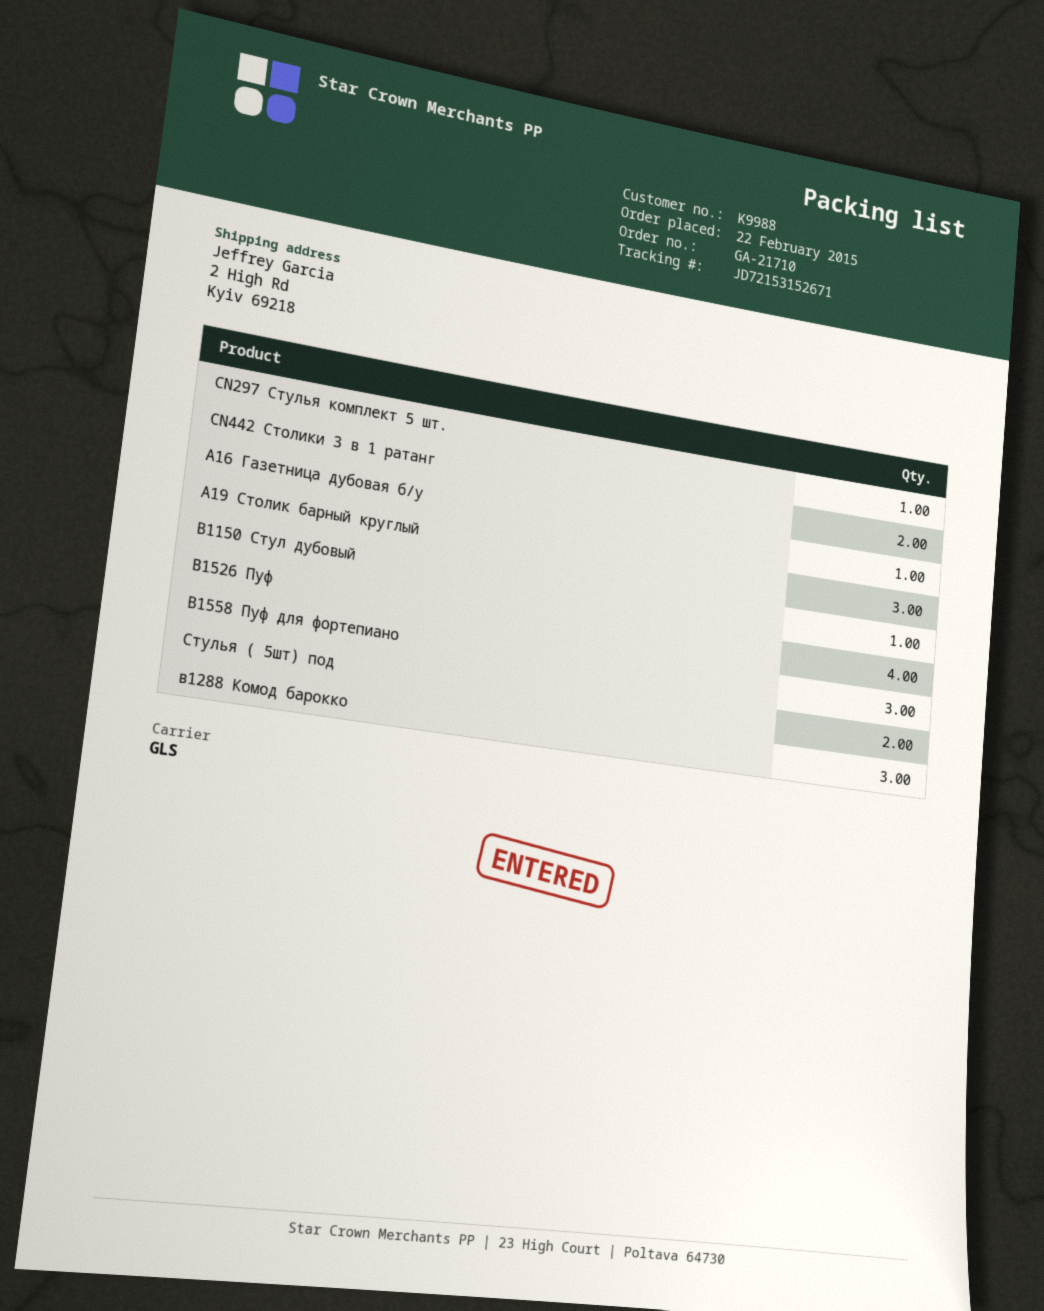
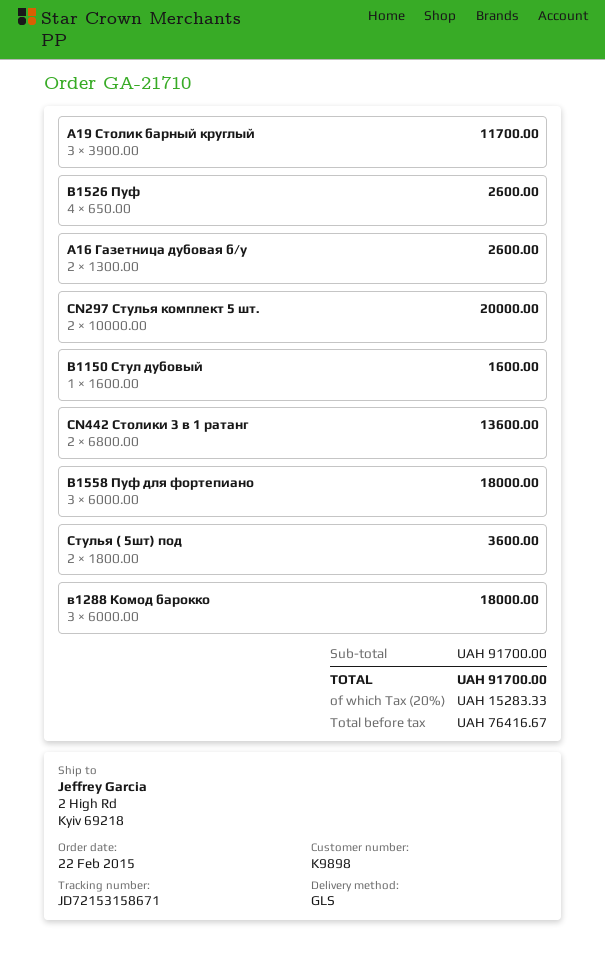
customer number: K9988 -> K9898
tracking number: JD72153152671 -> JD72153158671
CN297 Стулья комплект 5 шт.: 1 -> 2
А16 Газетница дубовая б/у: 1 -> 2

